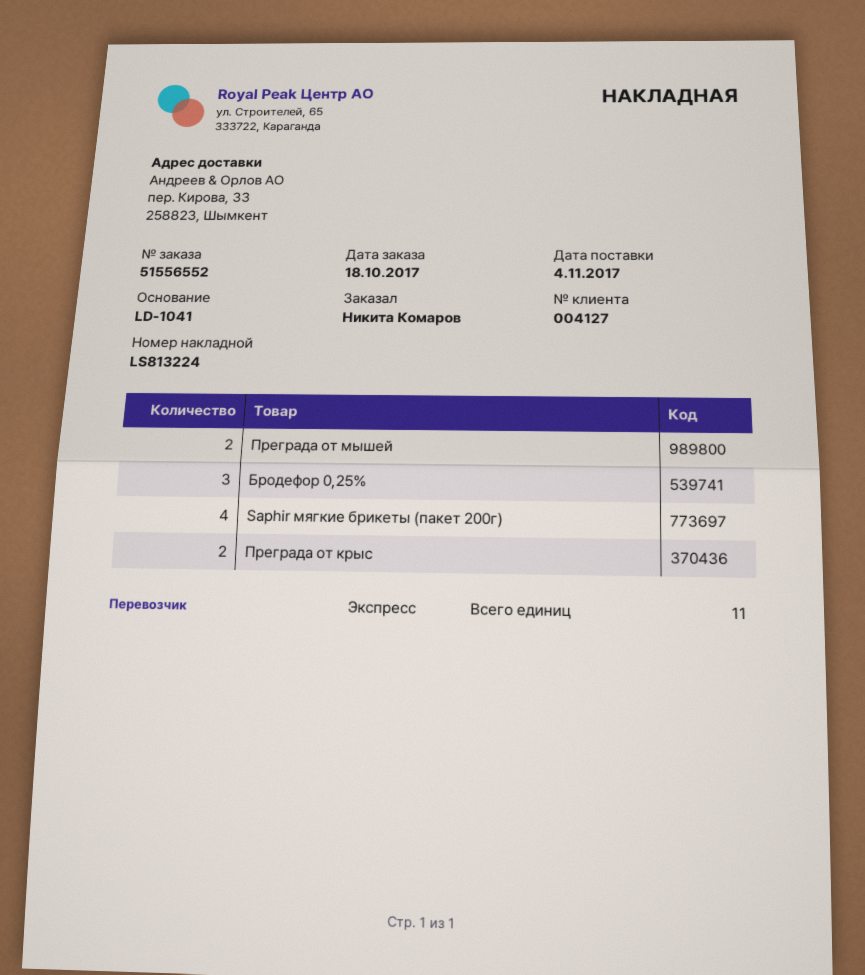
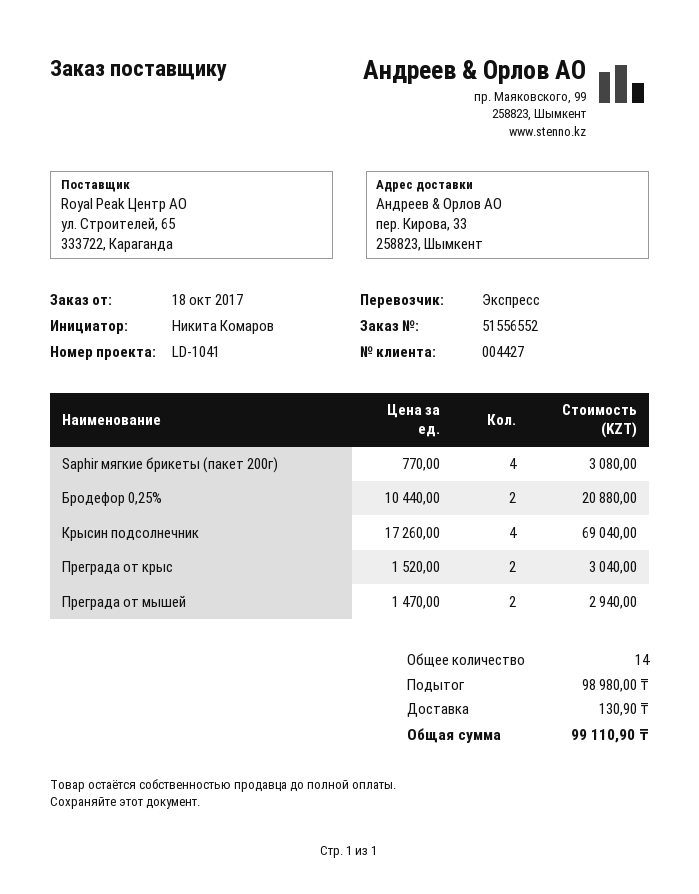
customer number: 004127 -> 004427
Бродефор 0,25%: 3 -> 2
Крысин подсолнечник: none -> 4
total quantity: 11 -> 14

